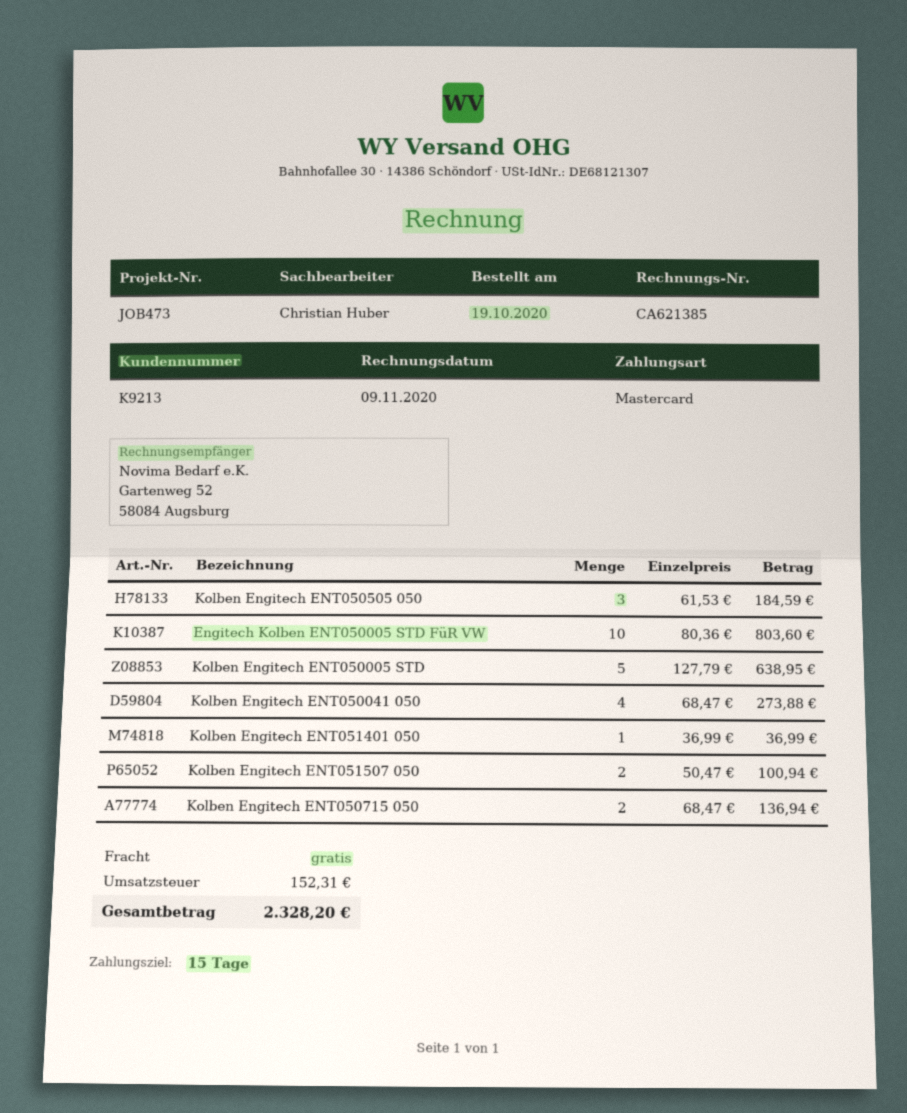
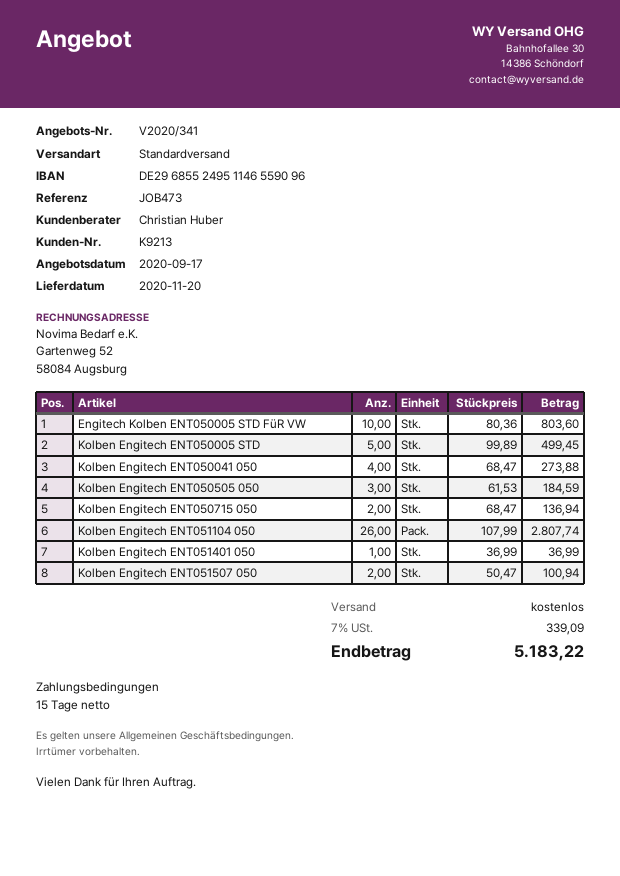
Kolben Engitech ENT050005 STD: 5 x 127.79 = 638.95 -> 5 x 99.89 = 499.45
Kolben Engitech ENT051104 050: none -> 26 x 107.99 = 2807.74
tax: 152.31 -> 339.09
total: 2328.20 -> 5183.22

